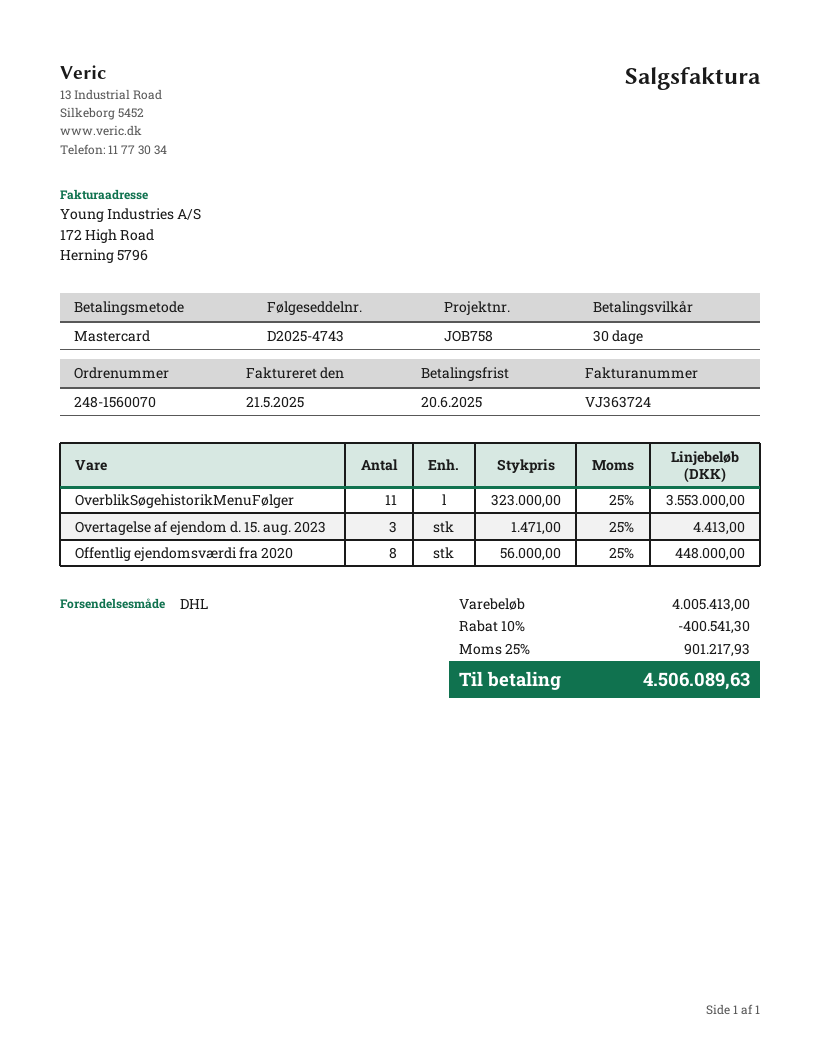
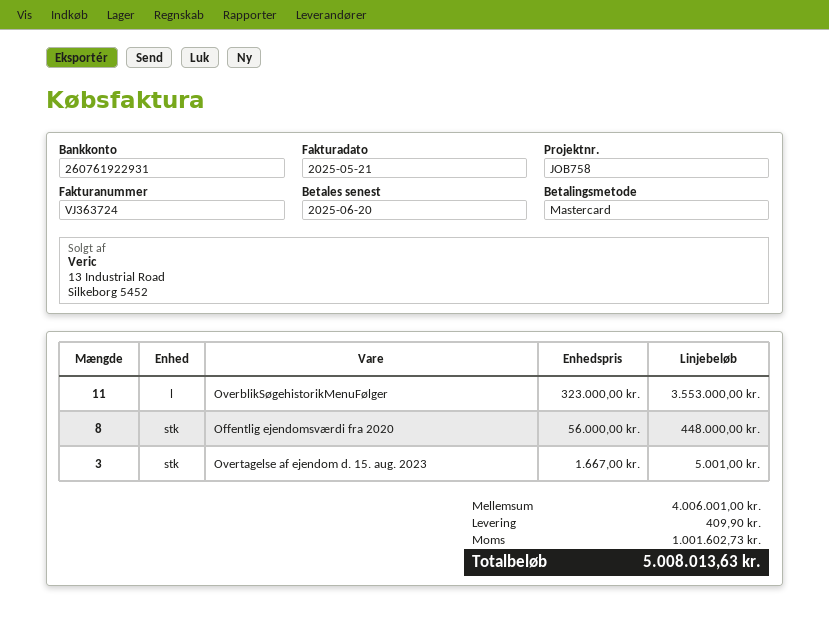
Overtagelse af ejendom d. 15. aug. 2023: 3 x 1471.00 = 4413.00 -> 3 x 1667.00 = 5001.00
subtotal: 4005413.00 -> 4006001.00
discount: 10% = 400541.30 -> none
shipping: none -> 409.90
tax: 901217.93 -> 1001602.73
total: 4506089.63 -> 5008013.63

